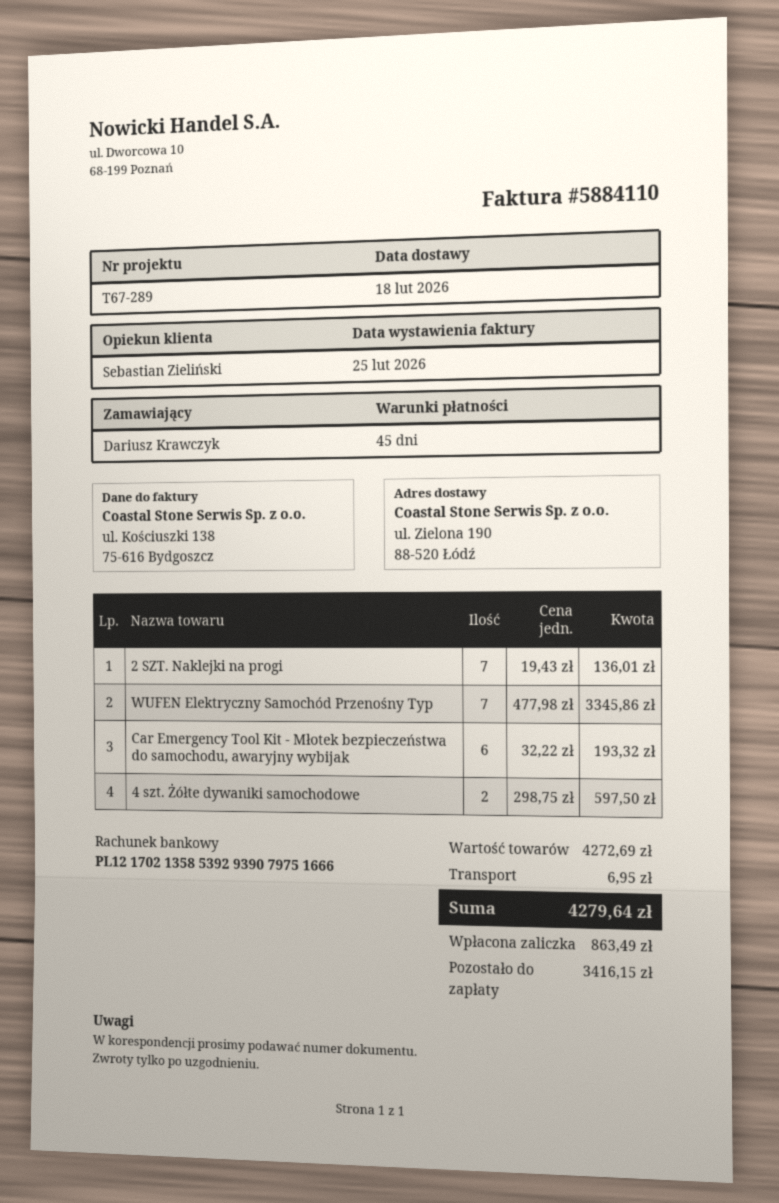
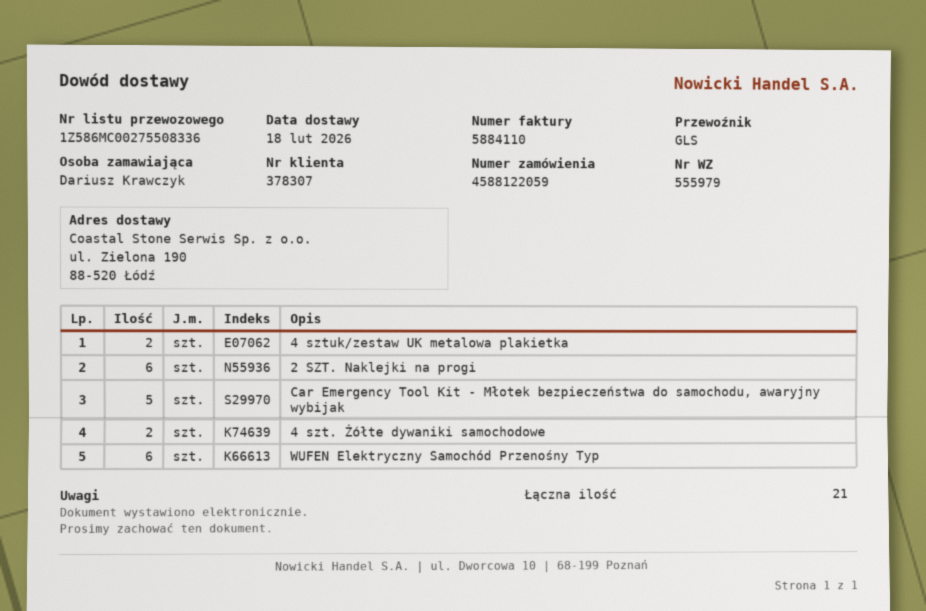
2 SZT. Naklejki na progi: 7 -> 6
WUFEN Elektryczny Samochód Przenośny Typ: 7 -> 6
Car Emergency Tool Kit - Młotek bezpieczeństwa do samochodu, awaryjny wybijak: 6 -> 5
4 sztuk/zestaw UK metalowa plakietka: none -> 2

